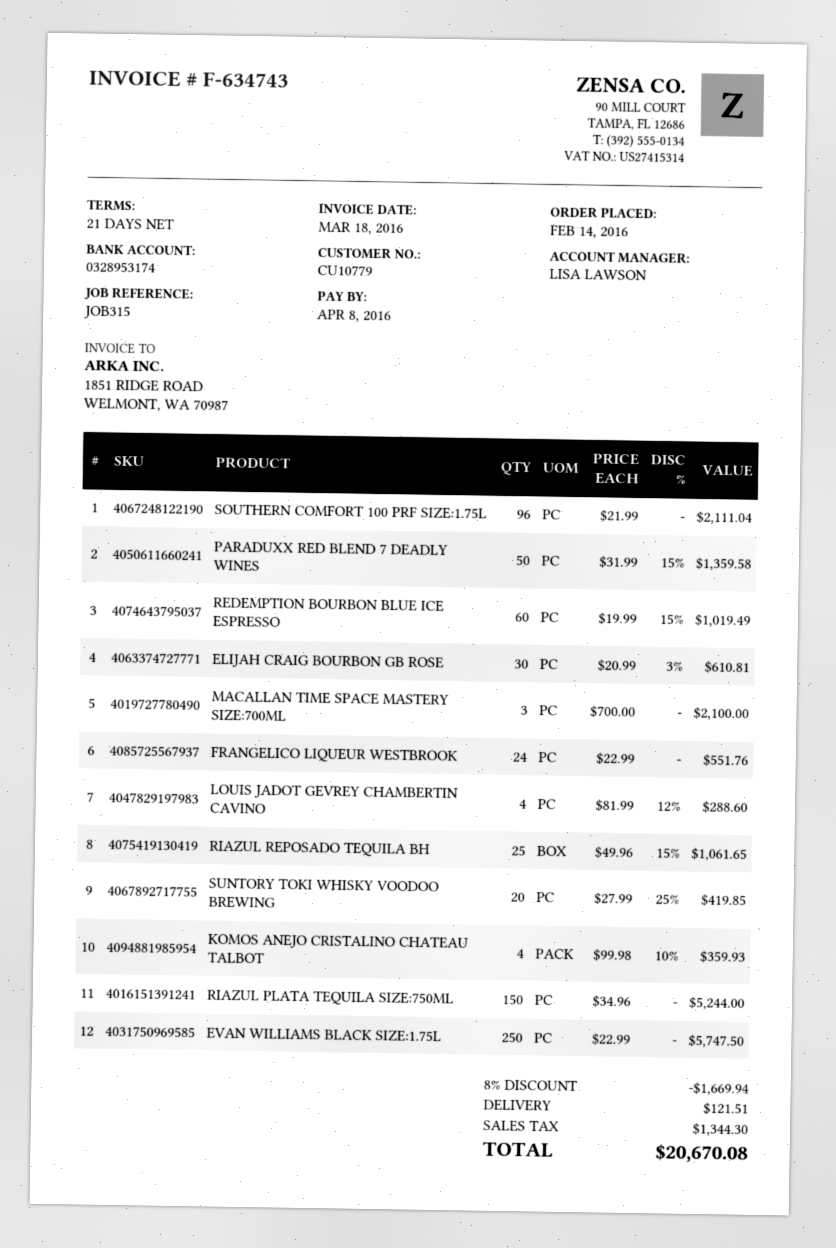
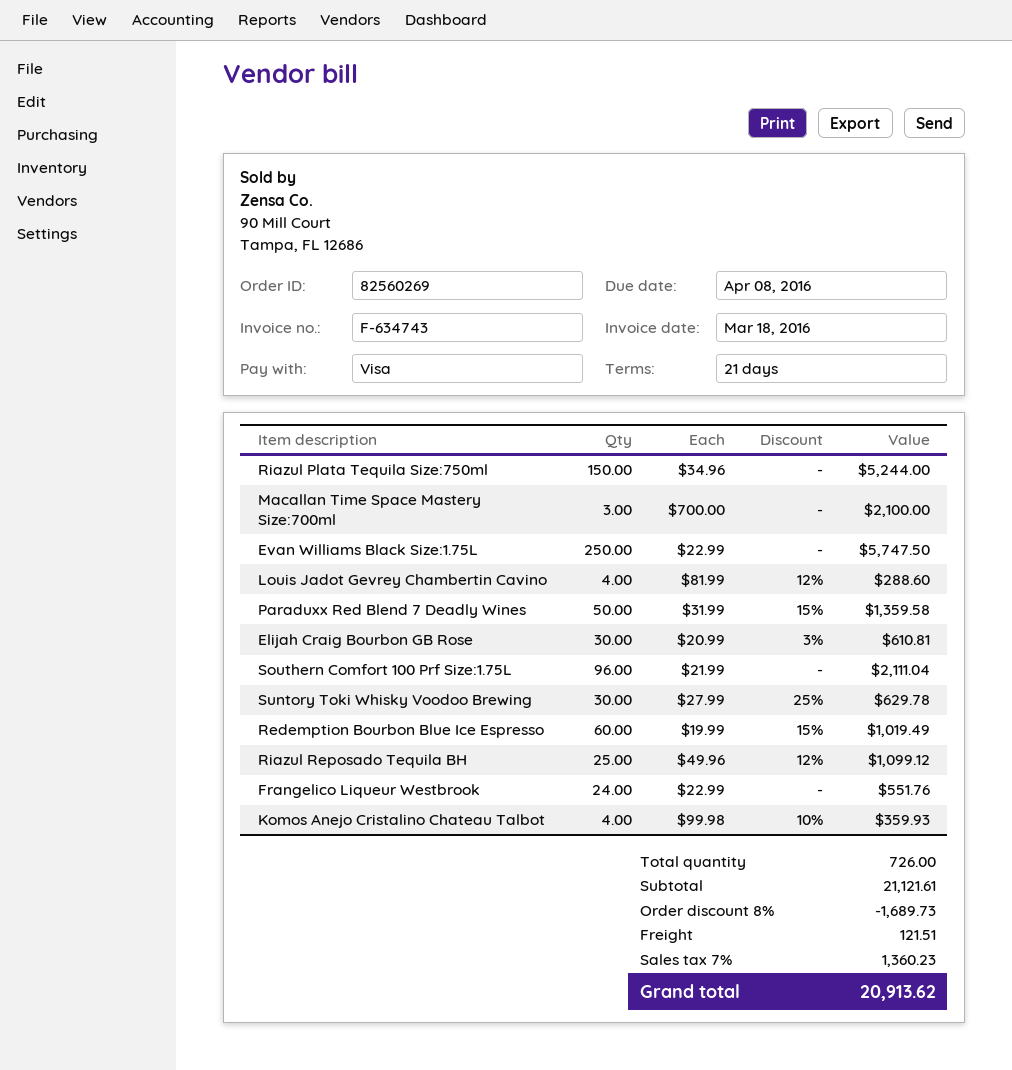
RIAZUL REPOSADO TEQUILA BH: 25 x 49.96 - 15% = 1061.65 -> 25 x 49.96 - 12% = 1099.12
SUNTORY TOKI WHISKY VOODOO BREWING: 20 x 27.99 - 25% = 419.85 -> 30 x 27.99 - 25% = 629.78
discount: 8% = 1669.94 -> 8% = 1689.73
tax: 1344.30 -> 1360.23
total: 20670.08 -> 20913.62

